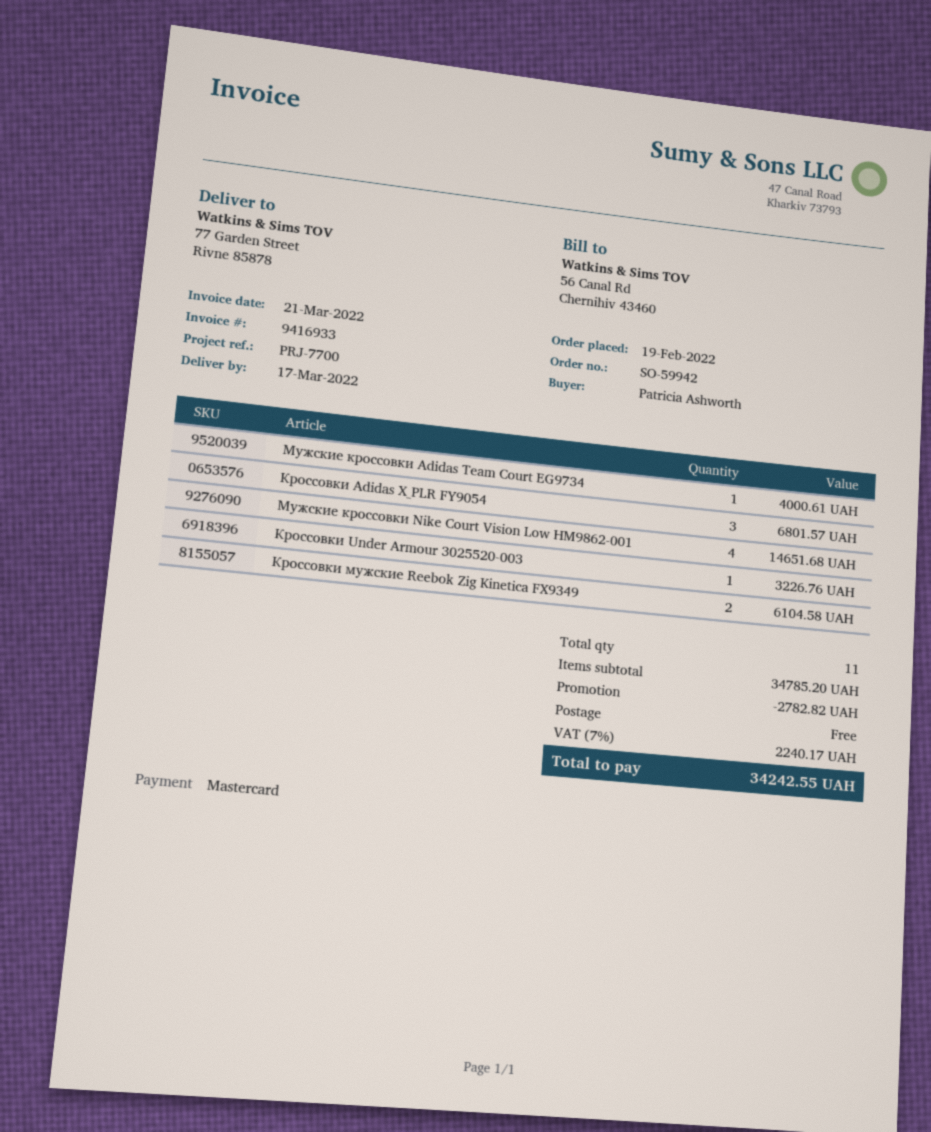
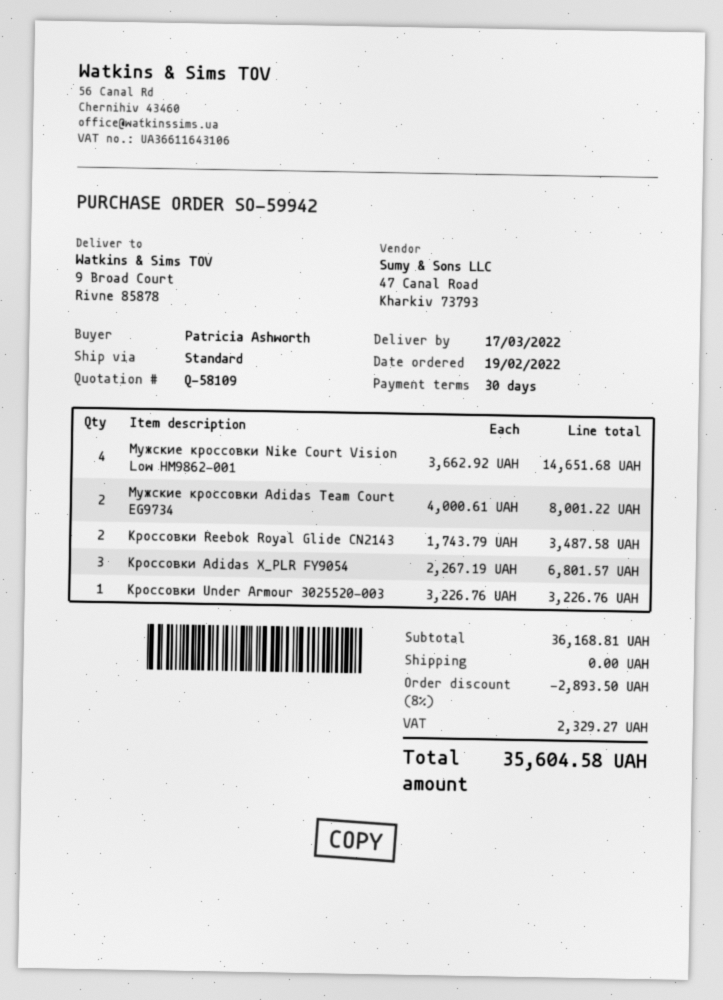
ship to: 77 Garden Street, Rivne 85878 -> 9 Broad Court, Rivne 85878
Мужские кроссовки Adidas Team Court EG9734: 1 for 4000.61 -> 2 for 8001.22
Кроссовки мужские Reebok Zig Kinetica FX9349: 2 for 6104.58 -> none
Кроссовки Reebok Royal Glide CN2143: none -> 2 for 3487.58
subtotal: 34785.20 -> 36168.81
discount: 2782.82 -> 2893.50
tax: 2240.17 -> 2329.27
total: 34242.55 -> 35604.58

